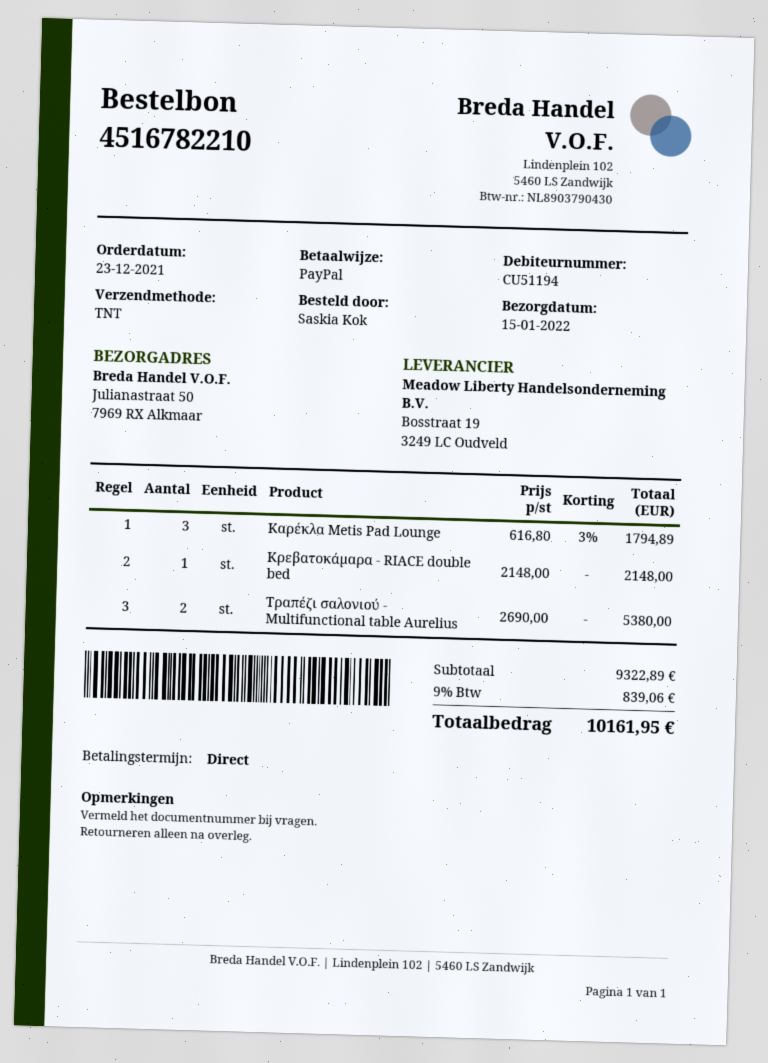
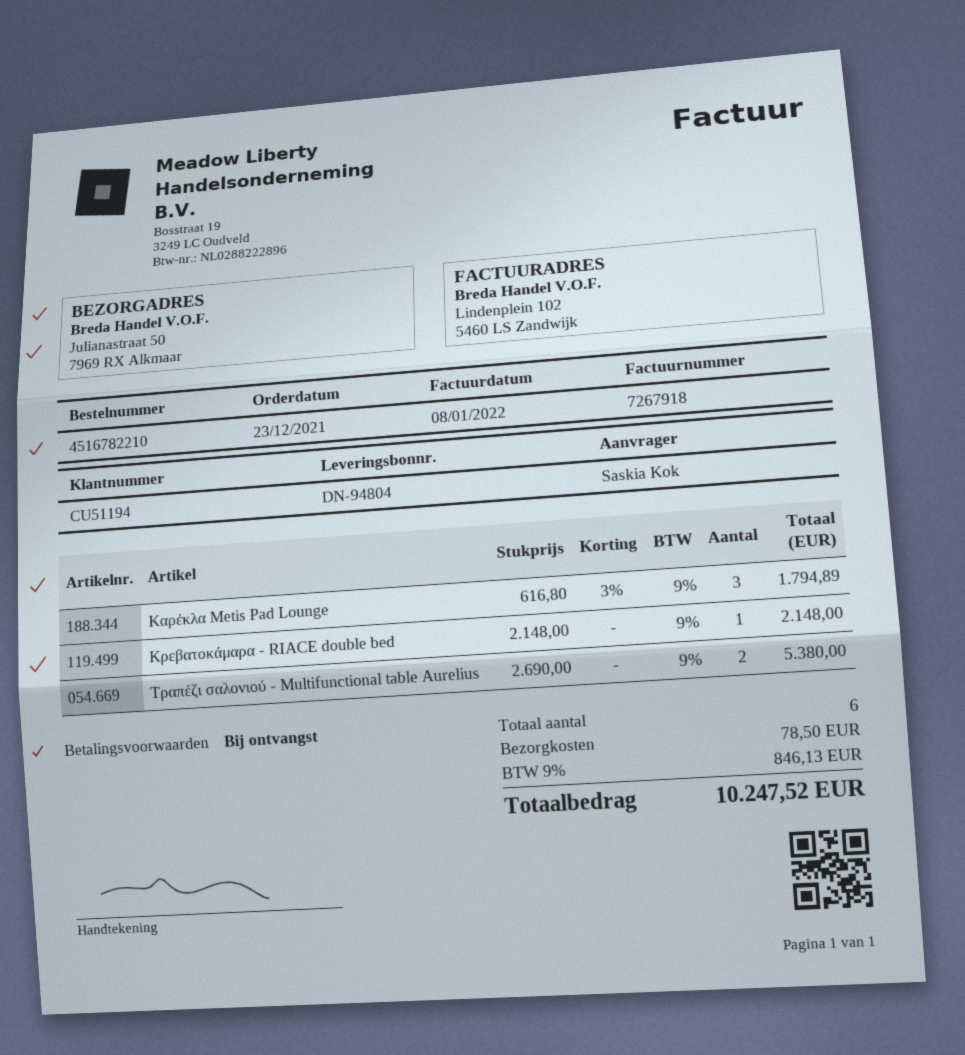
shipping: none -> 78.50
tax: 9% = 839.06 -> 9% = 846.13
total: 10161.95 -> 10247.52

